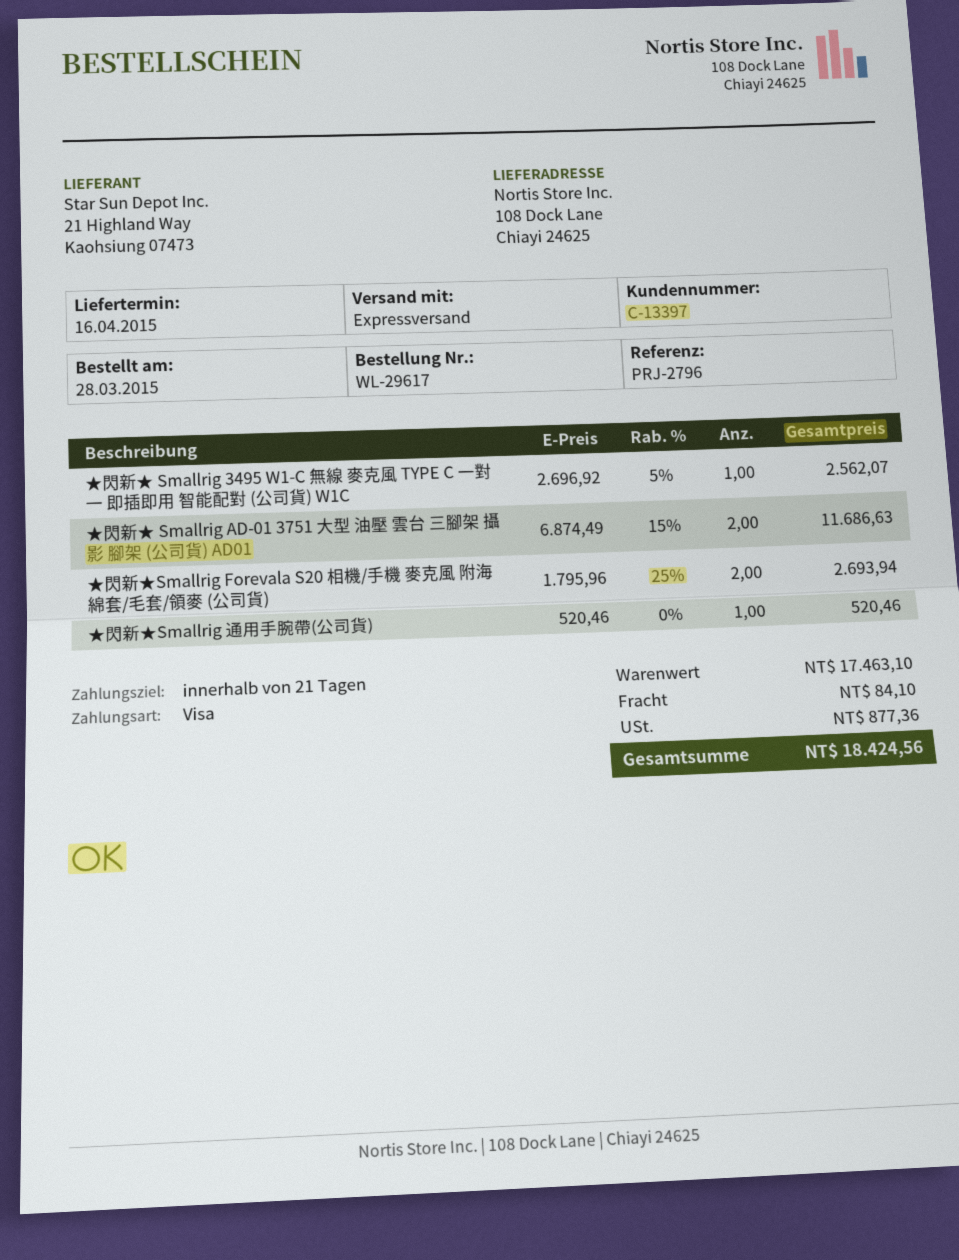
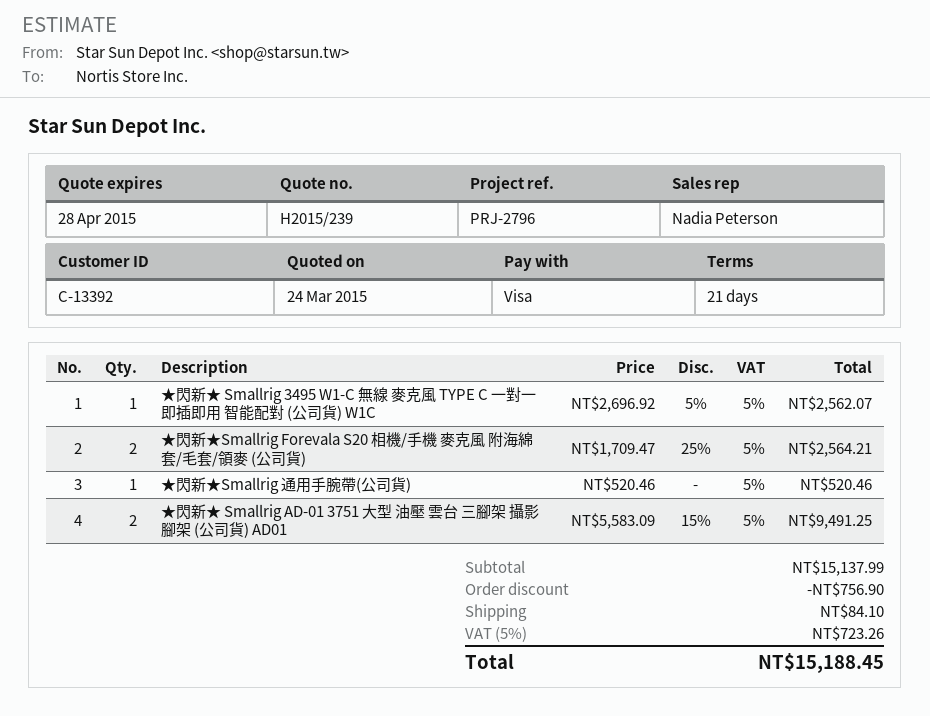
customer number: C-13397 -> C-13392
★閃新★ Smallrig AD-01 3751 大型 油壓 雲台 三腳架 攝影 腳架 (公司貨) AD01: 2 x 6874.49 - 15% = 11686.63 -> 2 x 5583.09 - 15% = 9491.25
★閃新★Smallrig Forevala S20 相機/手機 麥克風 附海綿套/毛套/領麥 (公司貨): 2 x 1795.96 - 25% = 2693.94 -> 2 x 1709.47 - 25% = 2564.21
subtotal: 17463.10 -> 15137.99
discount: none -> 756.90
tax: 877.36 -> 723.26
total: 18424.56 -> 15188.45

